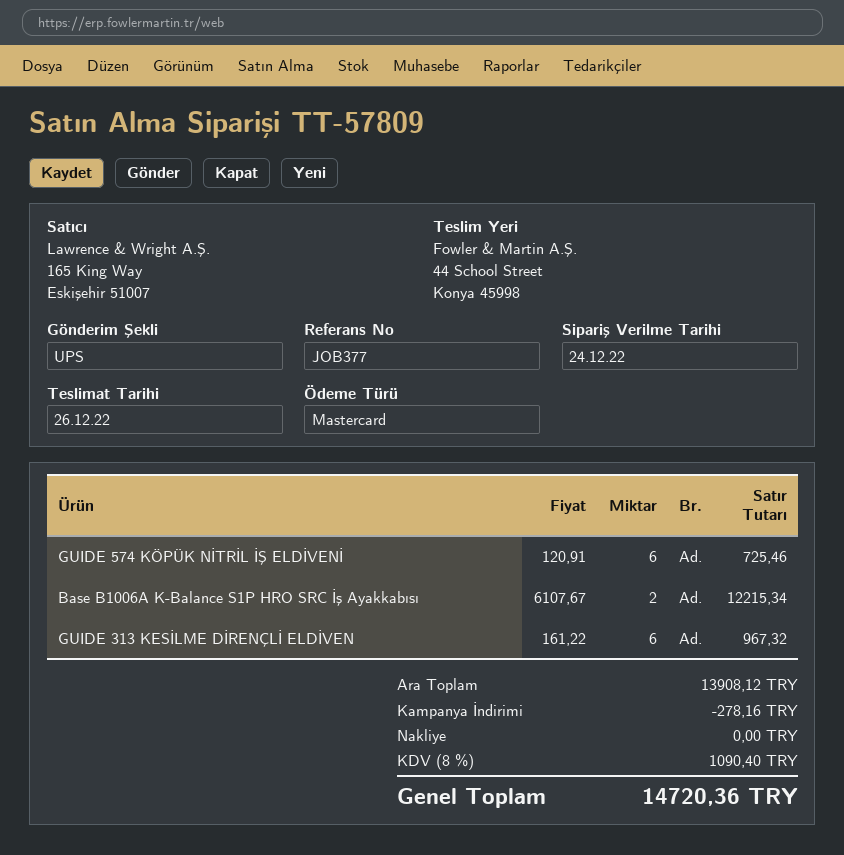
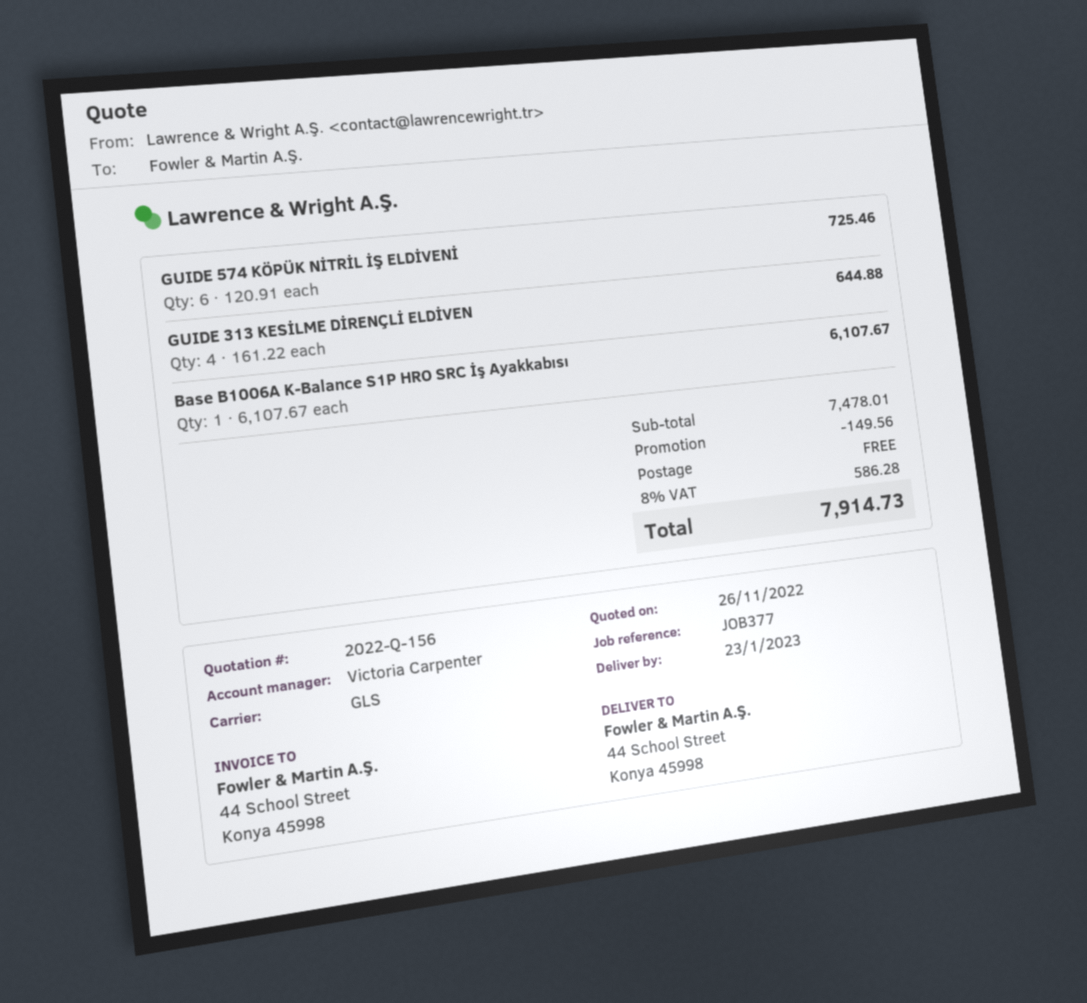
delivery date: 2022-12-26 -> 2023-01-23
shipping method: UPS -> GLS
Base B1006A K-Balance S1P HRO SRC İş Ayakkabısı: 2 x 6107.67 = 12215.34 -> 1 x 6107.67 = 6107.67
GUIDE 313 KESİLME DİRENÇLİ ELDİVEN: 6 x 161.22 = 967.32 -> 4 x 161.22 = 644.88
subtotal: 13908.12 -> 7478.01
discount: 278.16 -> 149.56
tax: 8% = 1090.40 -> 8% = 586.28
total: 14720.36 -> 7914.73

